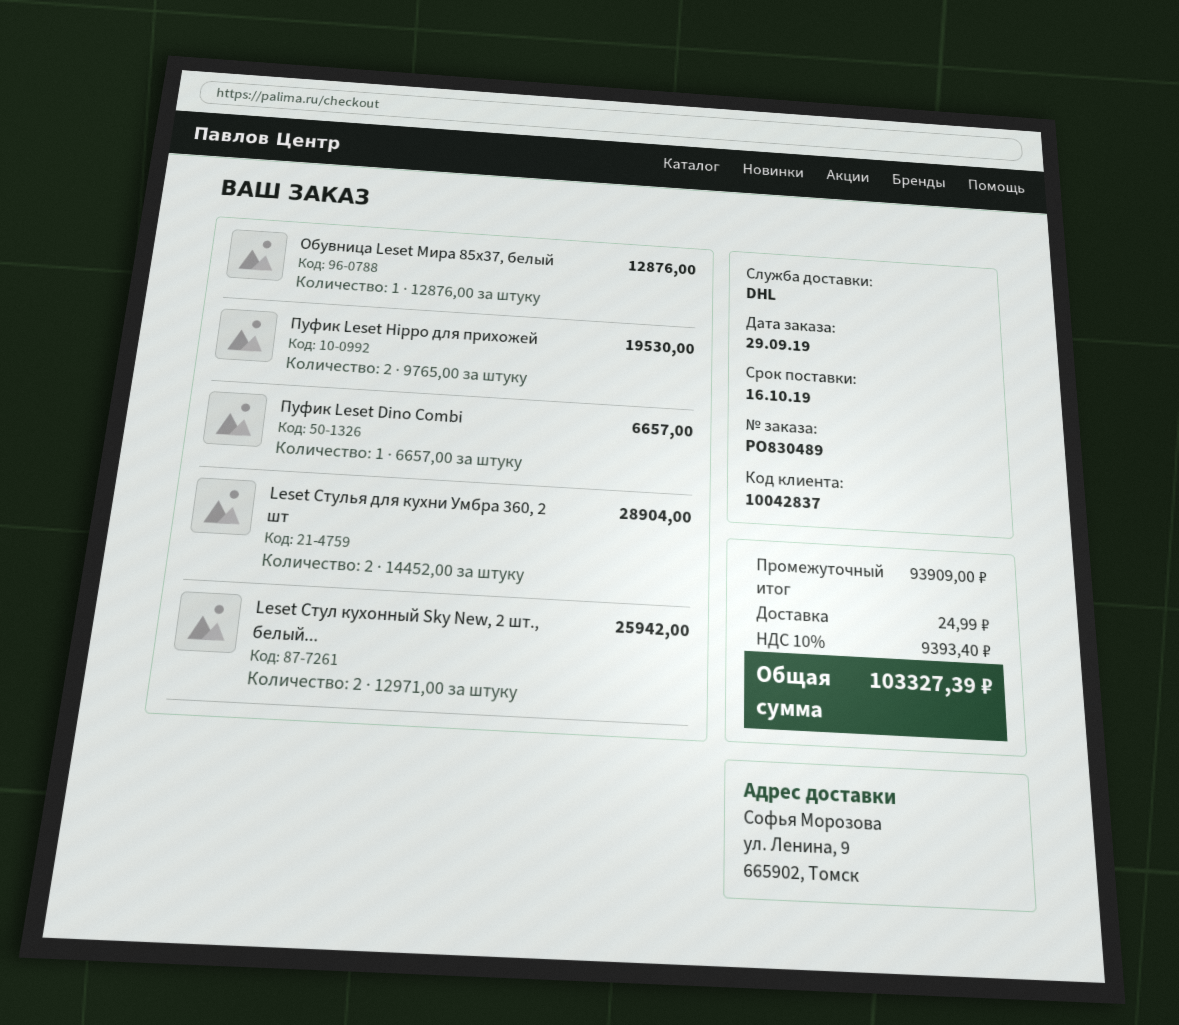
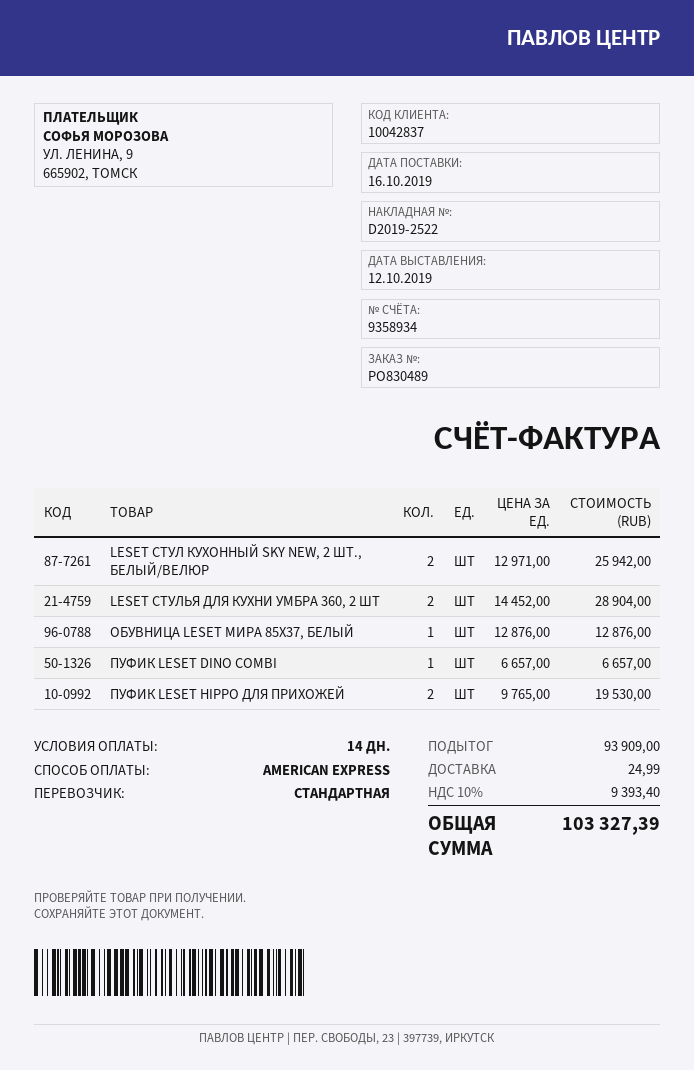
shipping method: DHL -> standard

